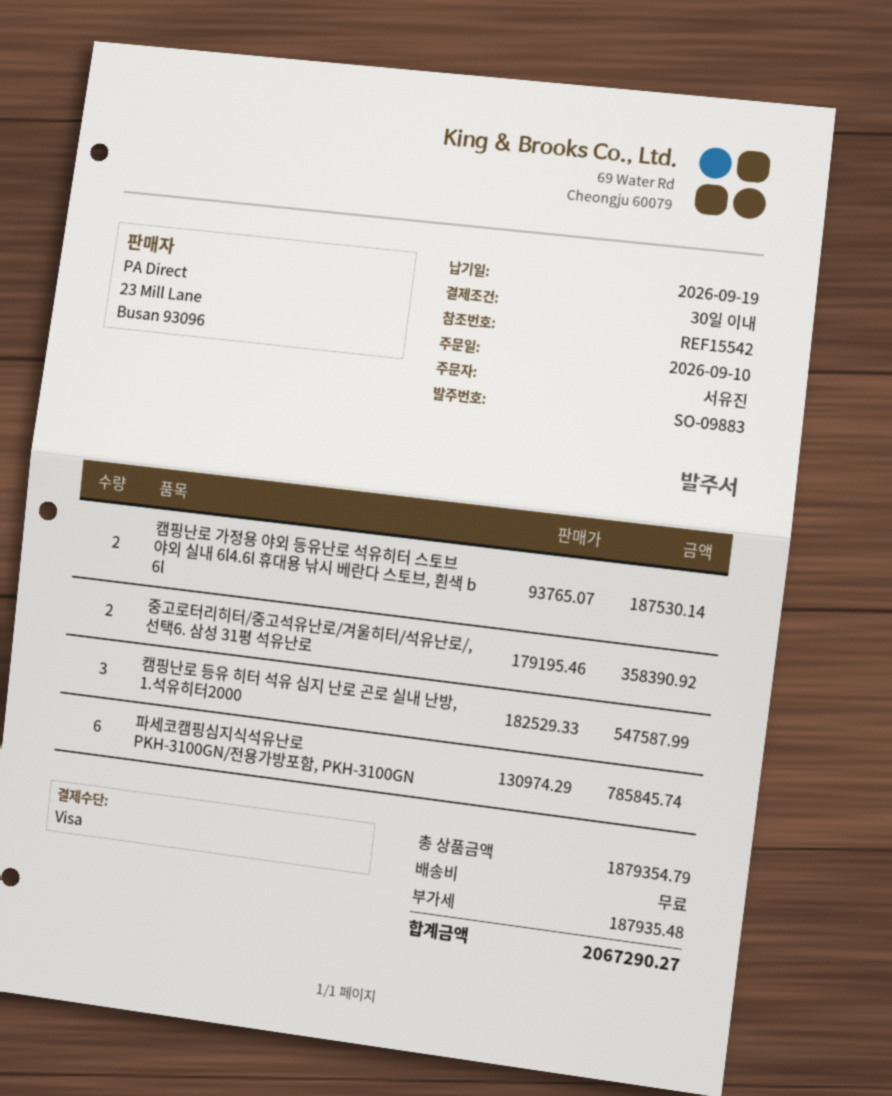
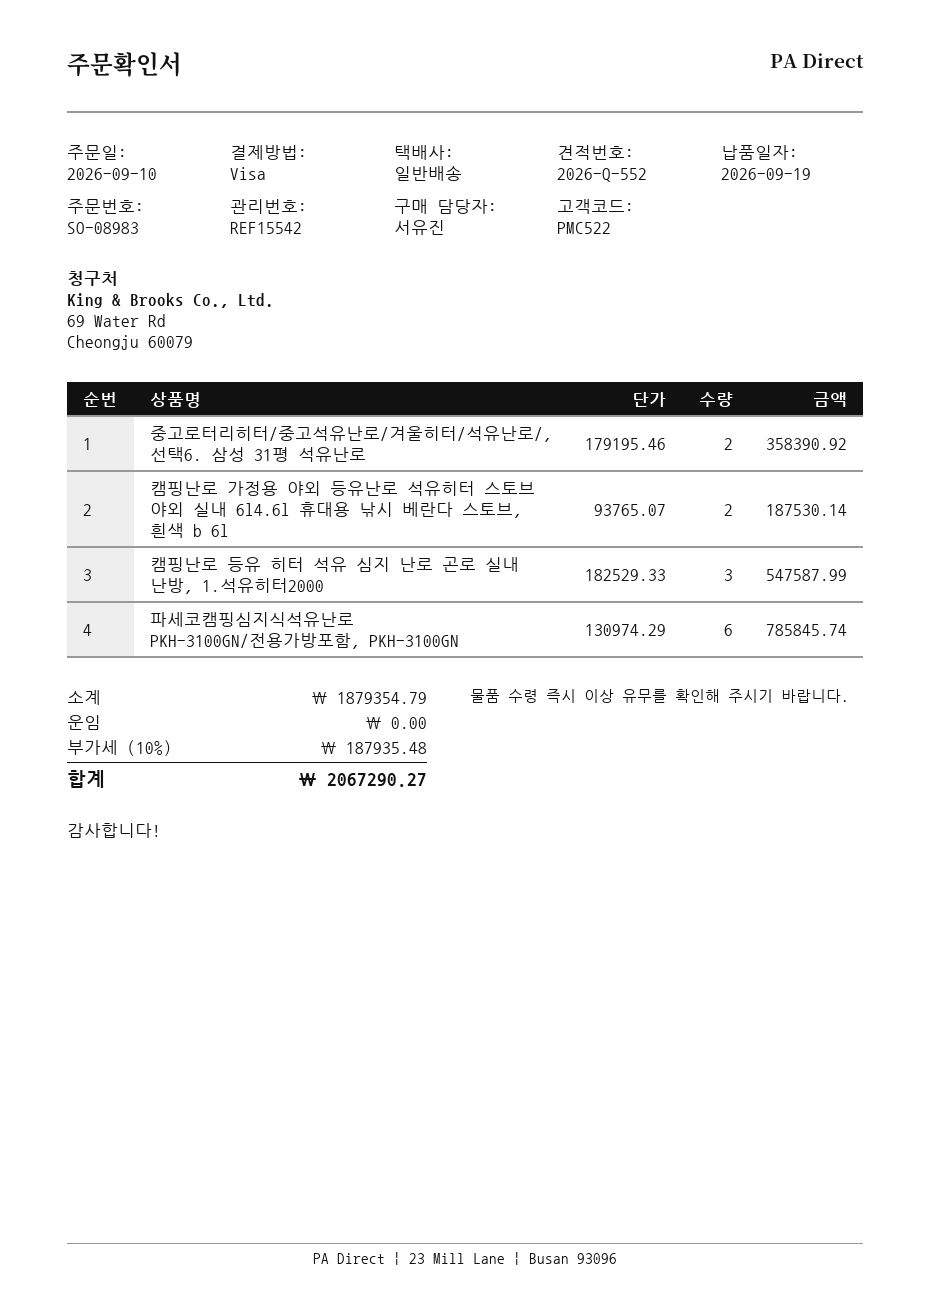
order number: SO-09883 -> SO-08983

